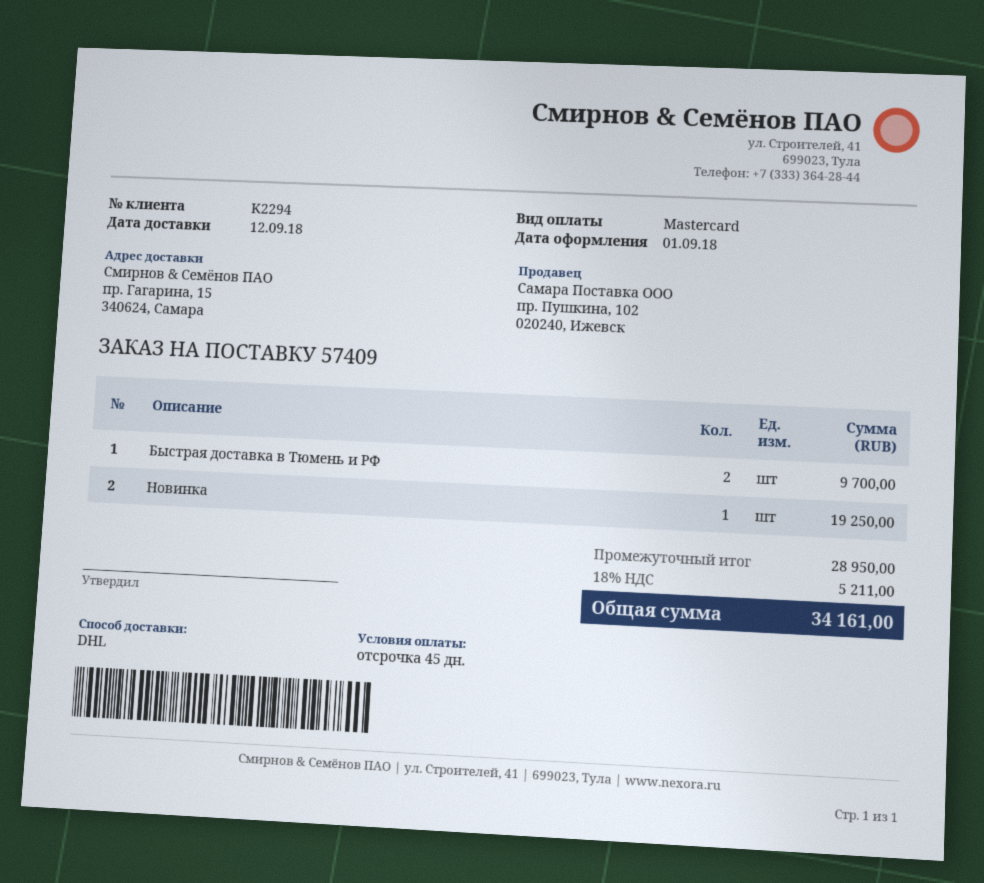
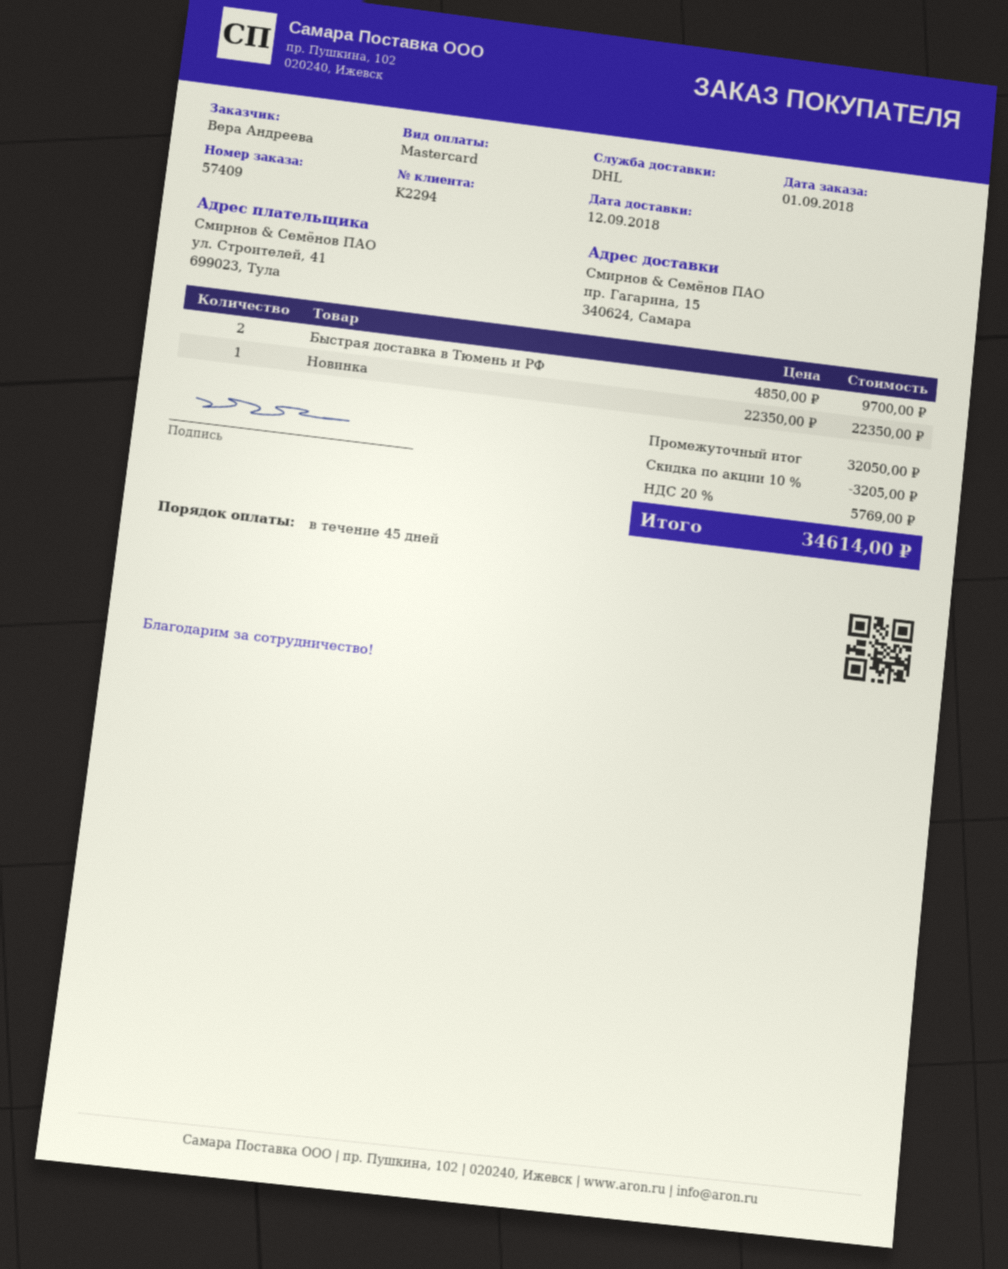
Новинка: 1 for 19250.00 -> 1 for 22350.00
subtotal: 28950.00 -> 32050.00
discount: none -> 10% = 3205.00
tax: 18% = 5211.00 -> 20% = 5769.00
total: 34161.00 -> 34614.00

